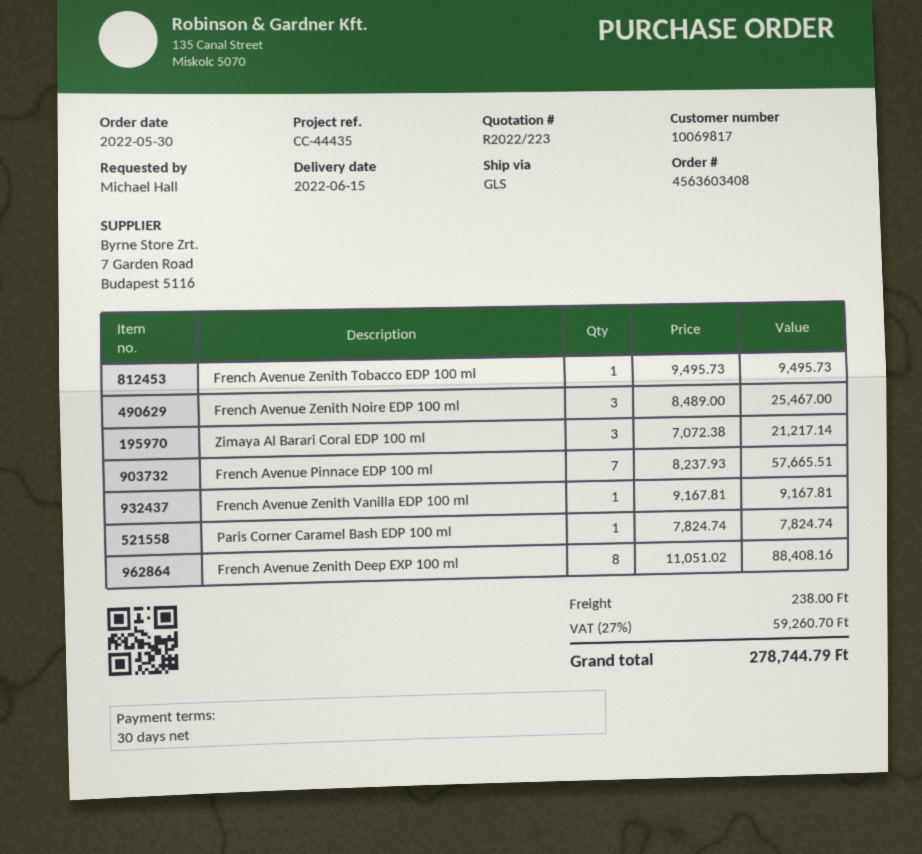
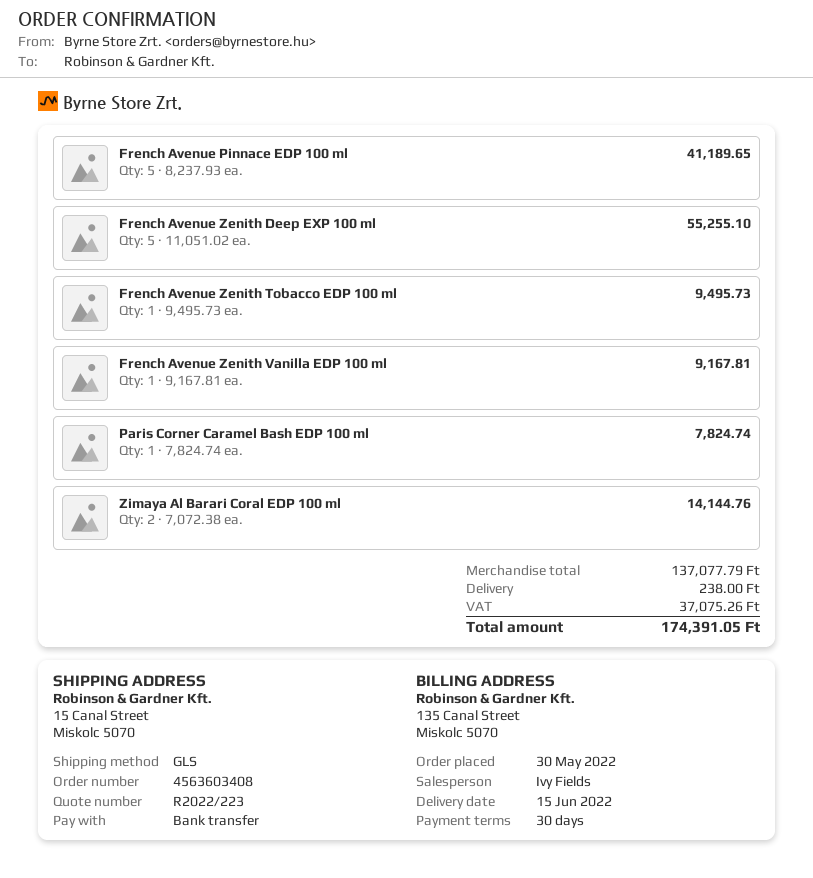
French Avenue Zenith Noire EDP 100 ml: 3 x 8489.00 = 25467.00 -> none
Zimaya Al Barari Coral EDP 100 ml: 3 x 7072.38 = 21217.14 -> 2 x 7072.38 = 14144.76
French Avenue Pinnace EDP 100 ml: 7 x 8237.93 = 57665.51 -> 5 x 8237.93 = 41189.65
French Avenue Zenith Deep EXP 100 ml: 8 x 11051.02 = 88408.16 -> 5 x 11051.02 = 55255.10
tax: 59260.70 -> 37075.26
total: 278744.79 -> 174391.05

